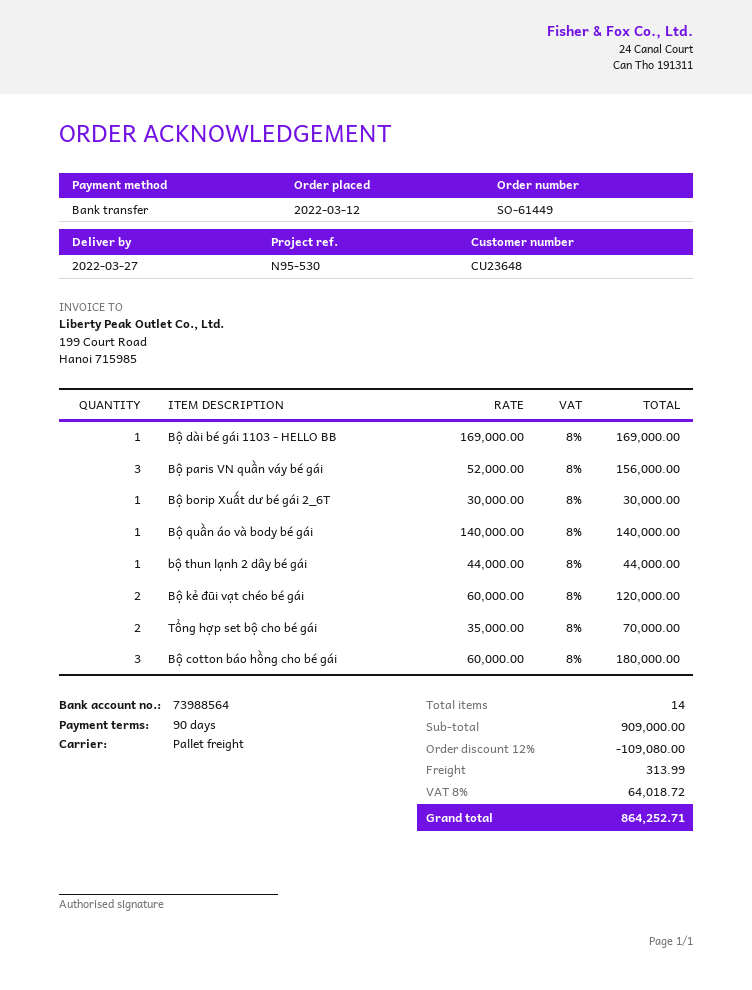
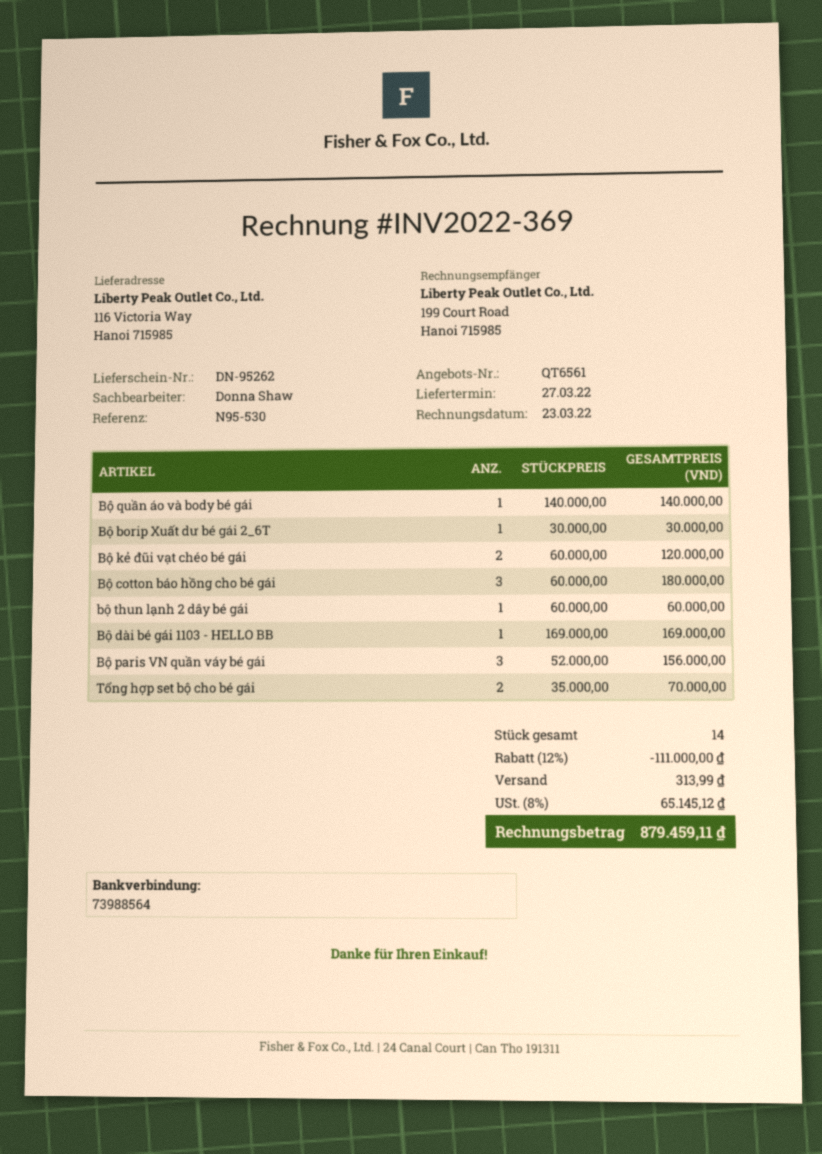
bộ thun lạnh 2 dây bé gái: 1 x 44000.00 = 44000.00 -> 1 x 60000.00 = 60000.00
discount: 12% = 109080.00 -> 12% = 111000.00
tax: 8% = 64018.72 -> 8% = 65145.12
total: 864252.71 -> 879459.11

